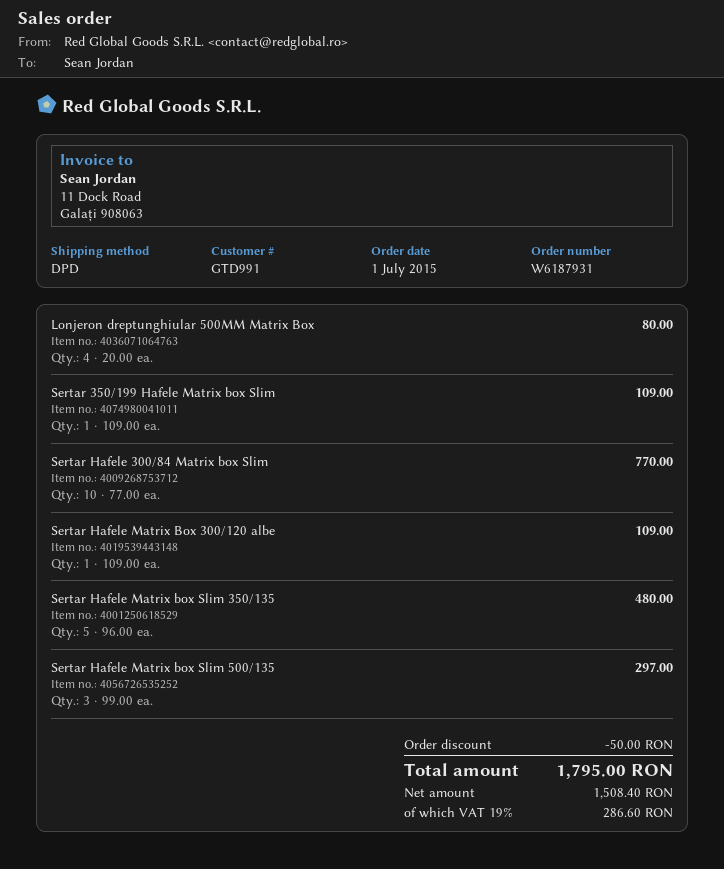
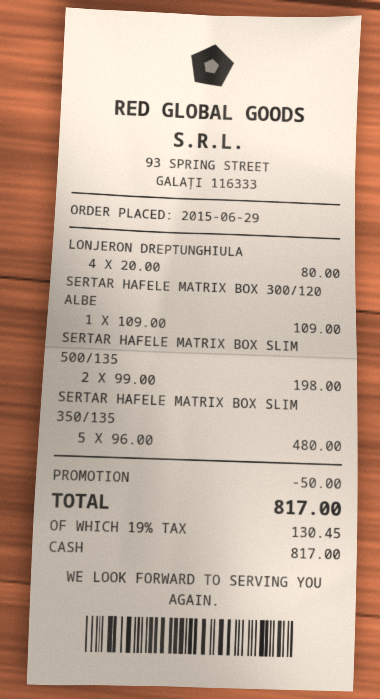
order date: 2015-07-01 -> 2015-06-29
Sertar 350/199 Hafele Matrix box Slim: 1 x 109.00 = 109.00 -> none
Sertar Hafele 300/84 Matrix box Slim: 10 x 77.00 = 770.00 -> none
Sertar Hafele Matrix box Slim 500/135: 3 x 99.00 = 297.00 -> 2 x 99.00 = 198.00
tax: 19% = 286.60 -> 19% = 130.45
total: 1795.00 -> 817.00

